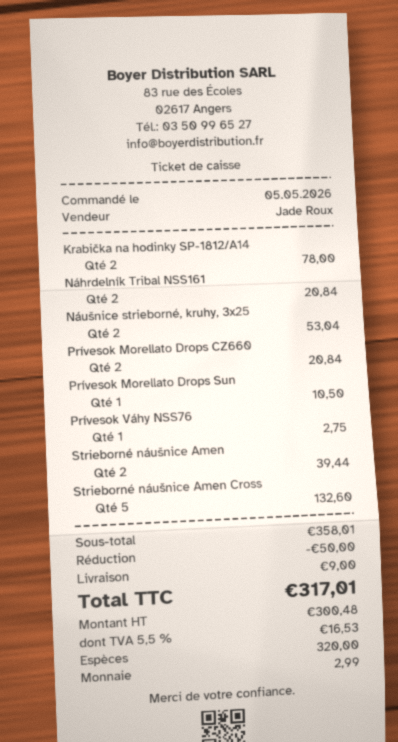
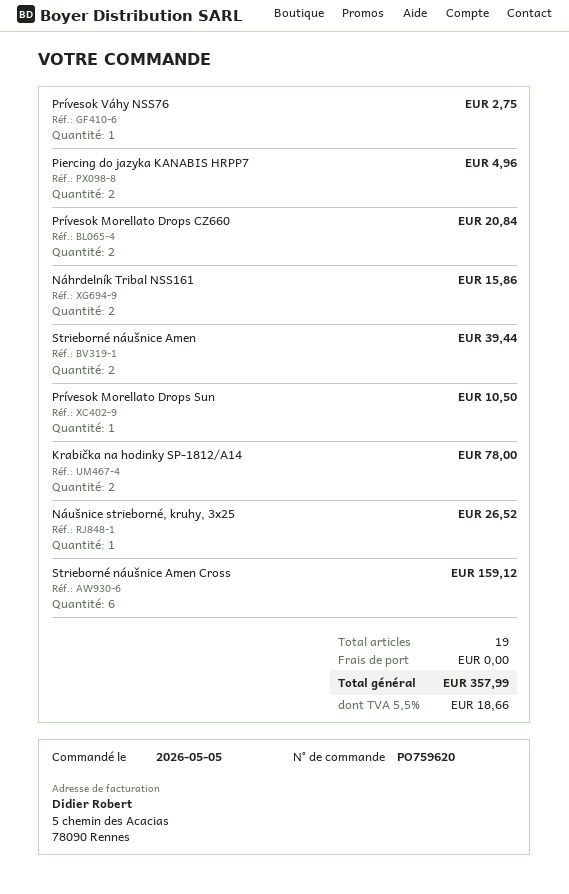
Náhrdelník Tribal NSS161: 2 for 20.84 -> 2 for 15.86
Náušnice strieborné, kruhy, 3x25: 2 for 53.04 -> 1 for 26.52
Strieborné náušnice Amen Cross: 5 for 132.60 -> 6 for 159.12
Piercing do jazyka KANABIS HRPP7: none -> 2 for 4.96
discount: 50.00 -> none
shipping: 9.00 -> 0.00
tax: 5.5% = 16.53 -> 5.5% = 18.66
total: 317.01 -> 357.99

